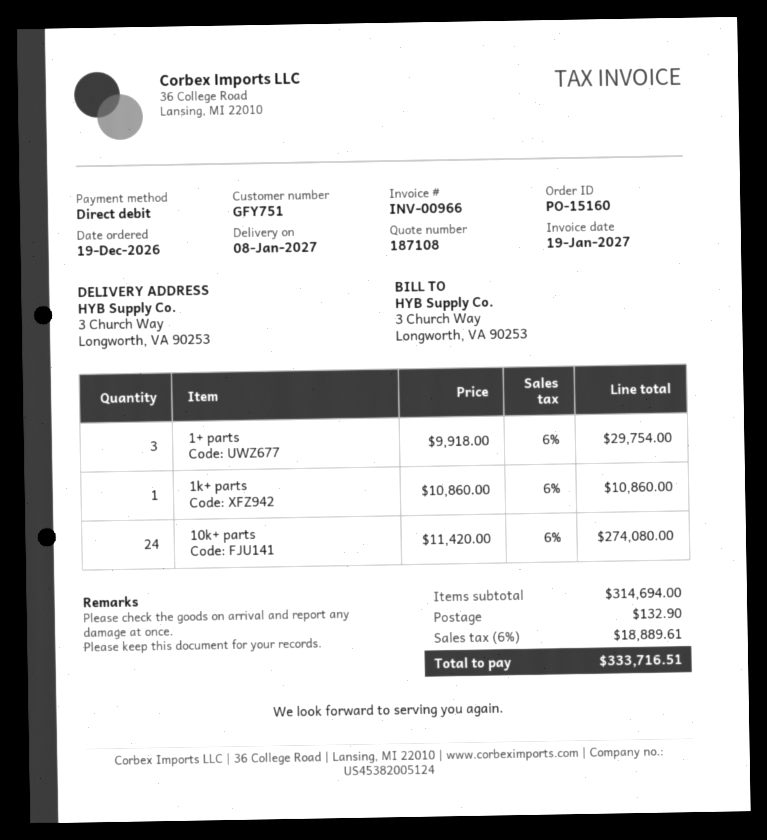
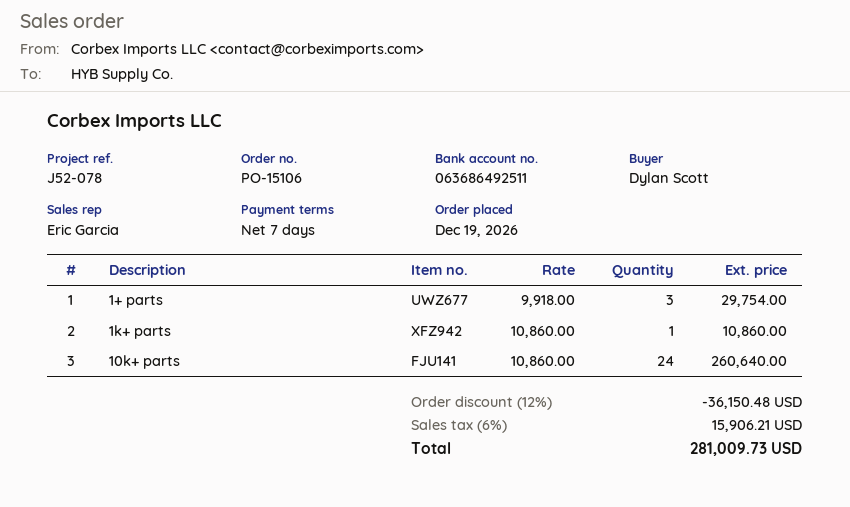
order number: PO-15160 -> PO-15106
10k+ parts: 24 x 11420.00 = 274080.00 -> 24 x 10860.00 = 260640.00
discount: none -> 12% = 36150.48
shipping: 132.90 -> none
tax: 6% = 18889.61 -> 6% = 15906.21
total: 333716.51 -> 281009.73

